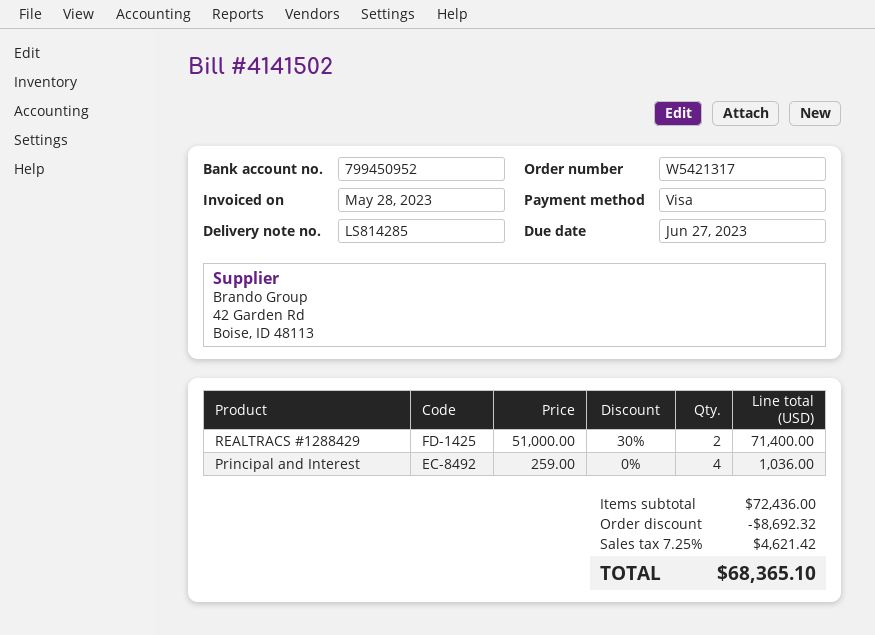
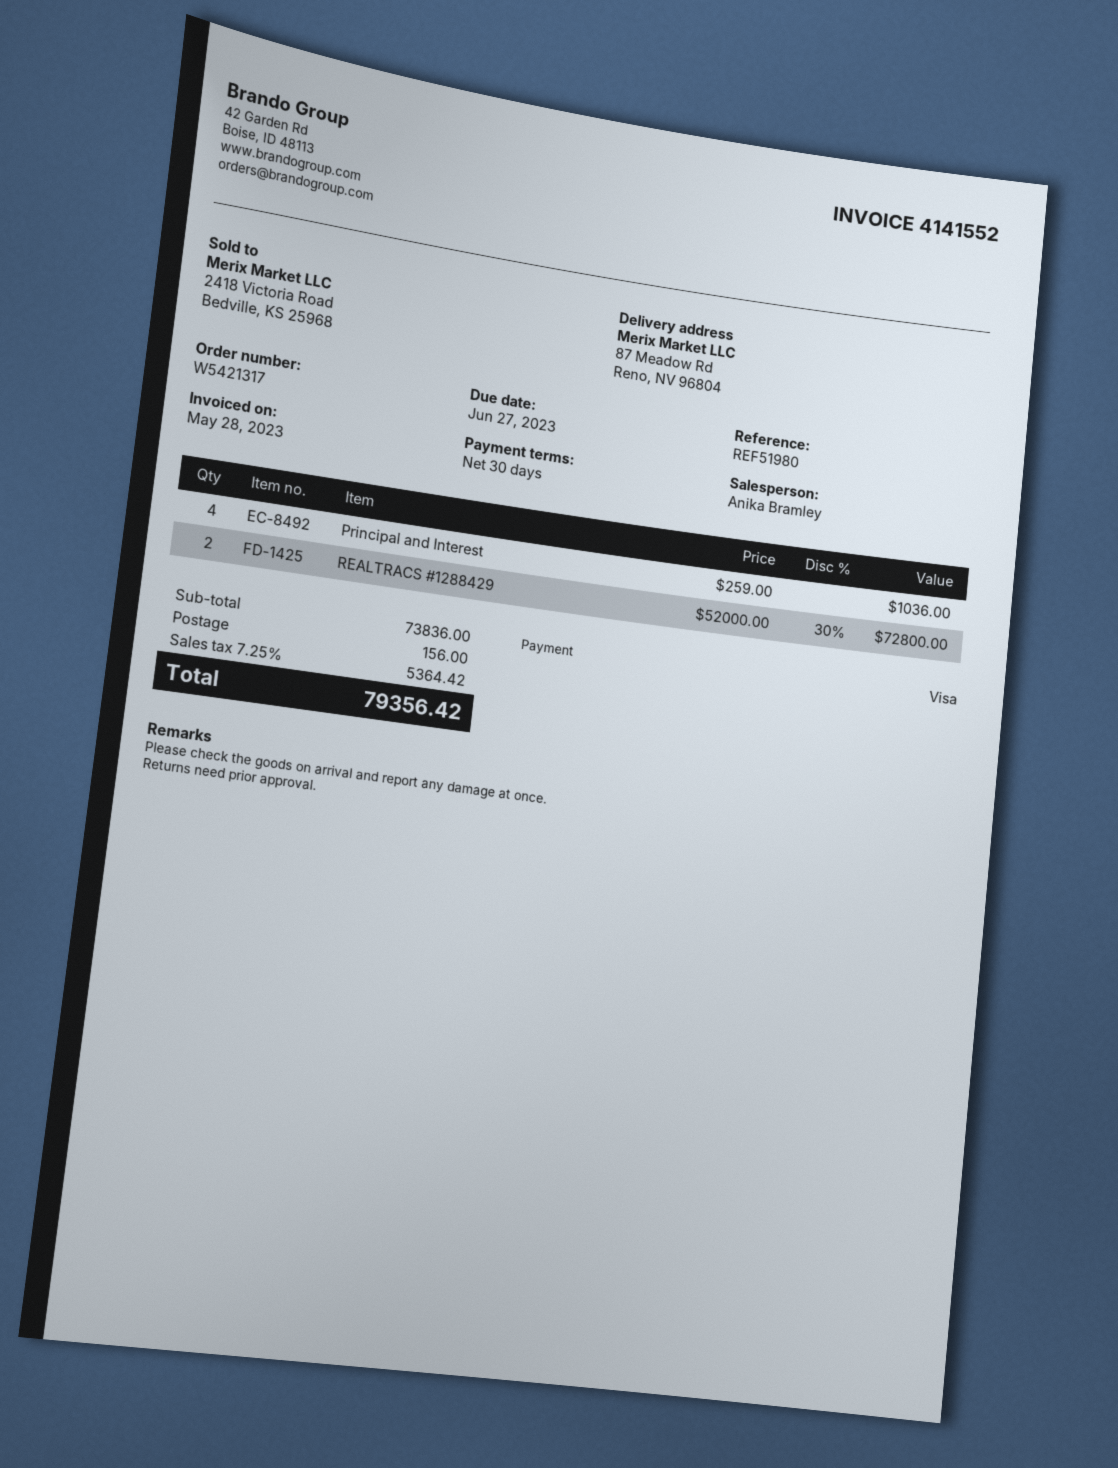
invoice number: 4141502 -> 4141552
REALTRACS #1288429: 2 x 51000.00 - 30% = 71400.00 -> 2 x 52000.00 - 30% = 72800.00
subtotal: 72436.00 -> 73836.00
discount: 8692.32 -> none
shipping: none -> 156.00
tax: 7.25% = 4621.42 -> 7.25% = 5364.42
total: 68365.10 -> 79356.42

